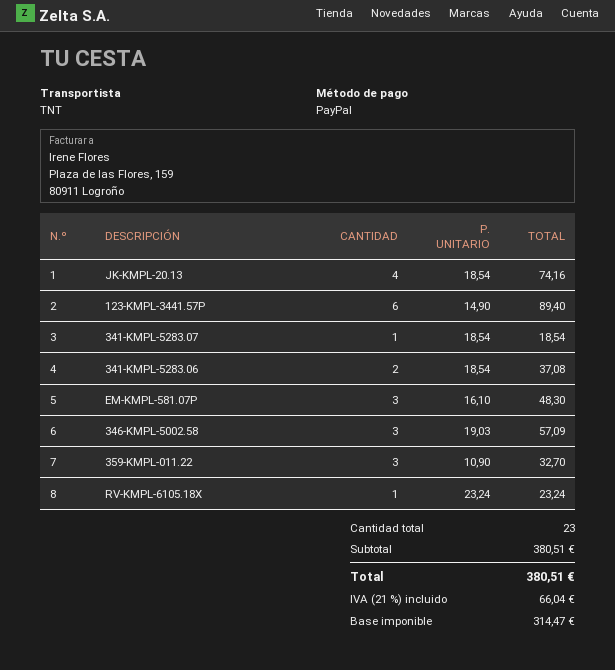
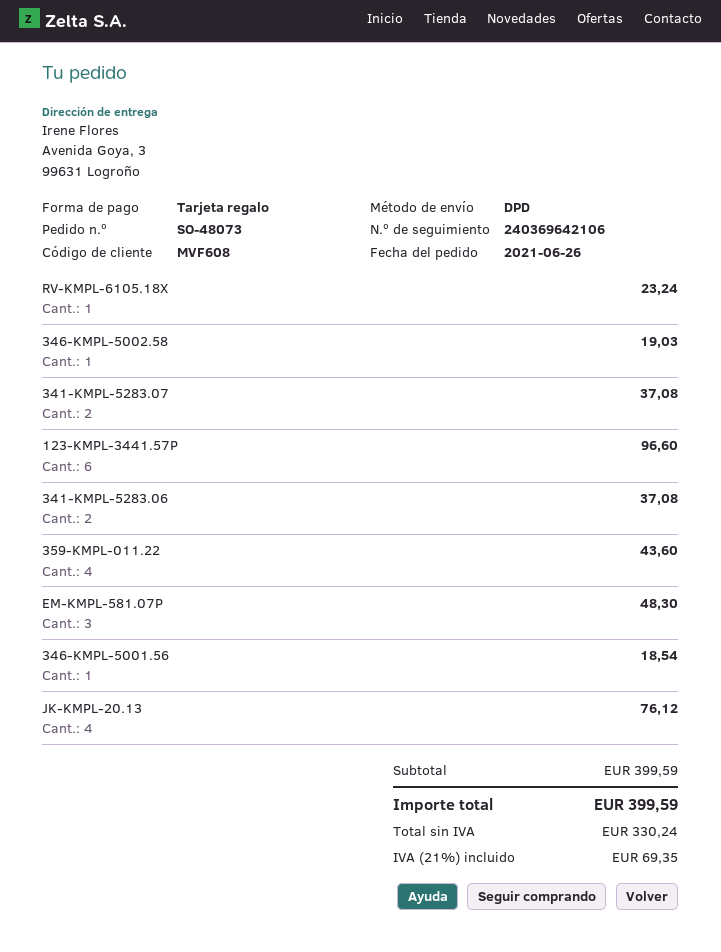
payment method: PayPal -> gift card
shipping method: TNT -> DPD
JK-KMPL-20.13: 4 for 74.16 -> 4 for 76.12
123-KMPL-3441.57P: 6 for 89.40 -> 6 for 96.60
341-KMPL-5283.07: 1 for 18.54 -> 2 for 37.08
346-KMPL-5002.58: 3 for 57.09 -> 1 for 19.03
359-KMPL-011.22: 3 for 32.70 -> 4 for 43.60
346-KMPL-5001.56: none -> 1 for 18.54
subtotal: 380.51 -> 399.59
net: 314.47 -> 330.24
tax: 21% = 66.04 -> 21% = 69.35
total: 380.51 -> 399.59

